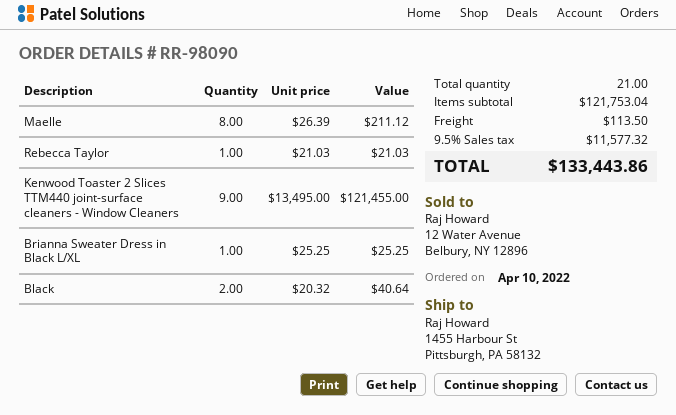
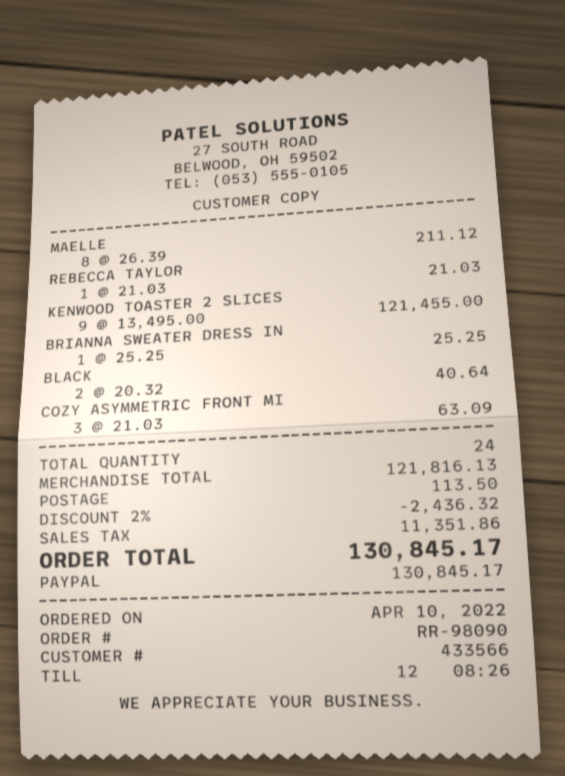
COZY ASYMMETRIC FRONT MI: none -> 3 x 21.03 = 63.09
total quantity: 21 -> 24
subtotal: 121753.04 -> 121816.13
discount: none -> 2% = 2436.32
tax: 11577.32 -> 11351.86
total: 133443.86 -> 130845.17

